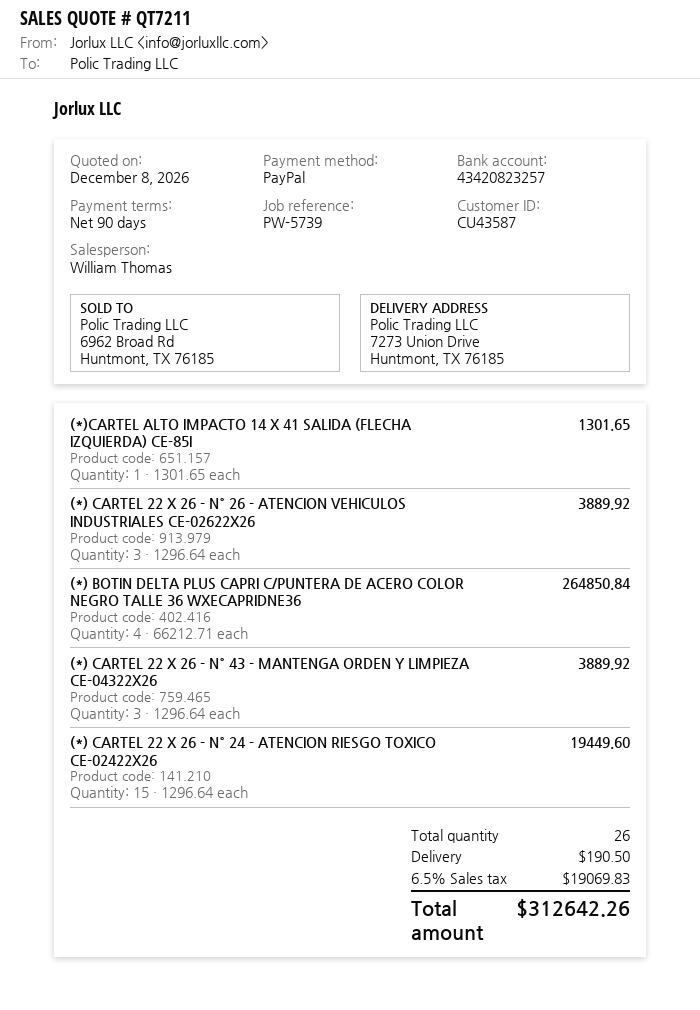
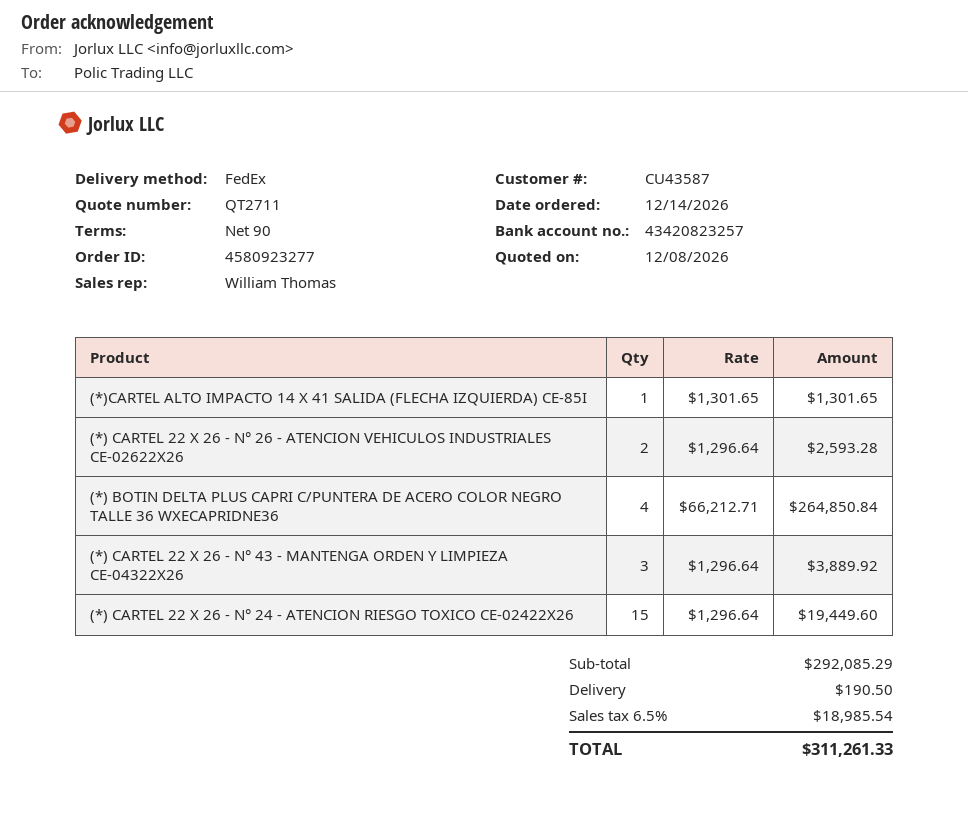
quote number: QT7211 -> QT2711
(*) CARTEL 22 X 26 - N° 26 - ATENCION VEHICULOS INDUSTRIALES CE-02622X26: 3 x 1296.64 = 3889.92 -> 2 x 1296.64 = 2593.28
tax: 6.5% = 19069.83 -> 6.5% = 18985.54
total: 312642.26 -> 311261.33

